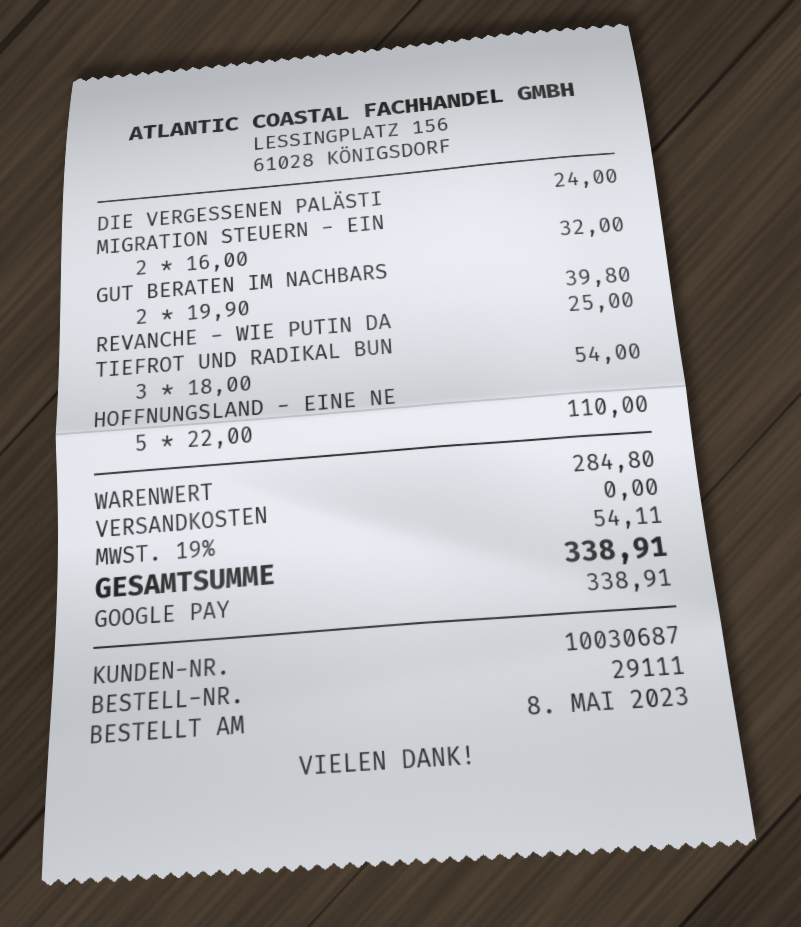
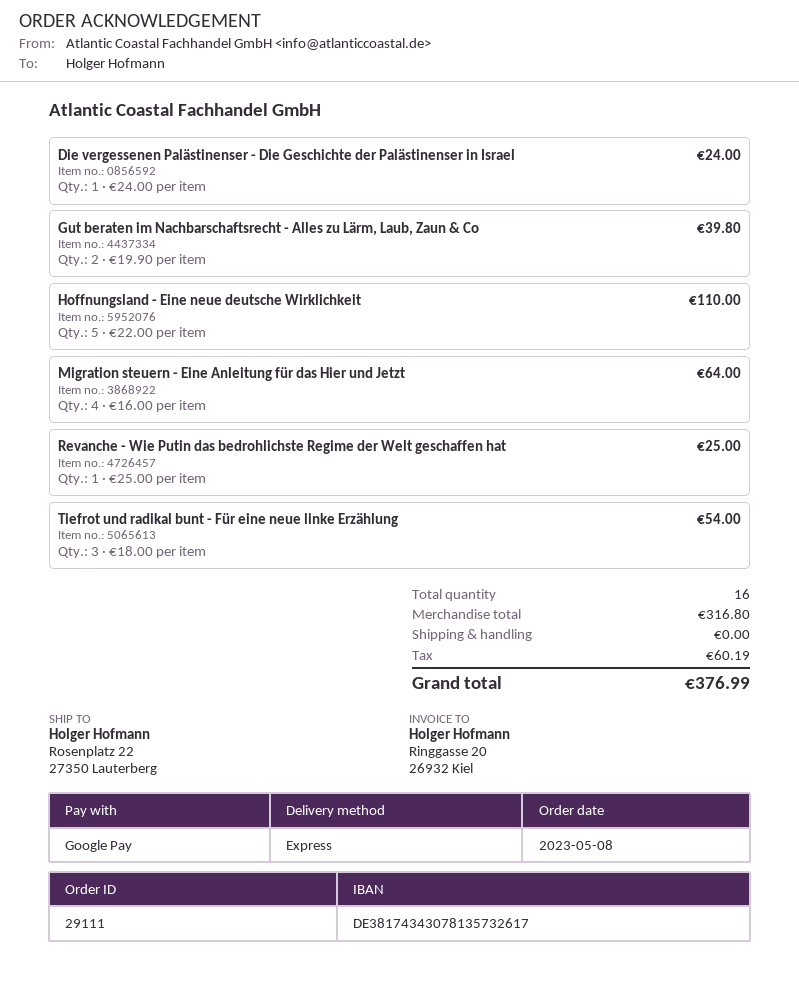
MIGRATION STEUERN - EIN: 2 x 16.00 = 32.00 -> 4 x 16.00 = 64.00
subtotal: 284.80 -> 316.80
tax: 54.11 -> 60.19
total: 338.91 -> 376.99

